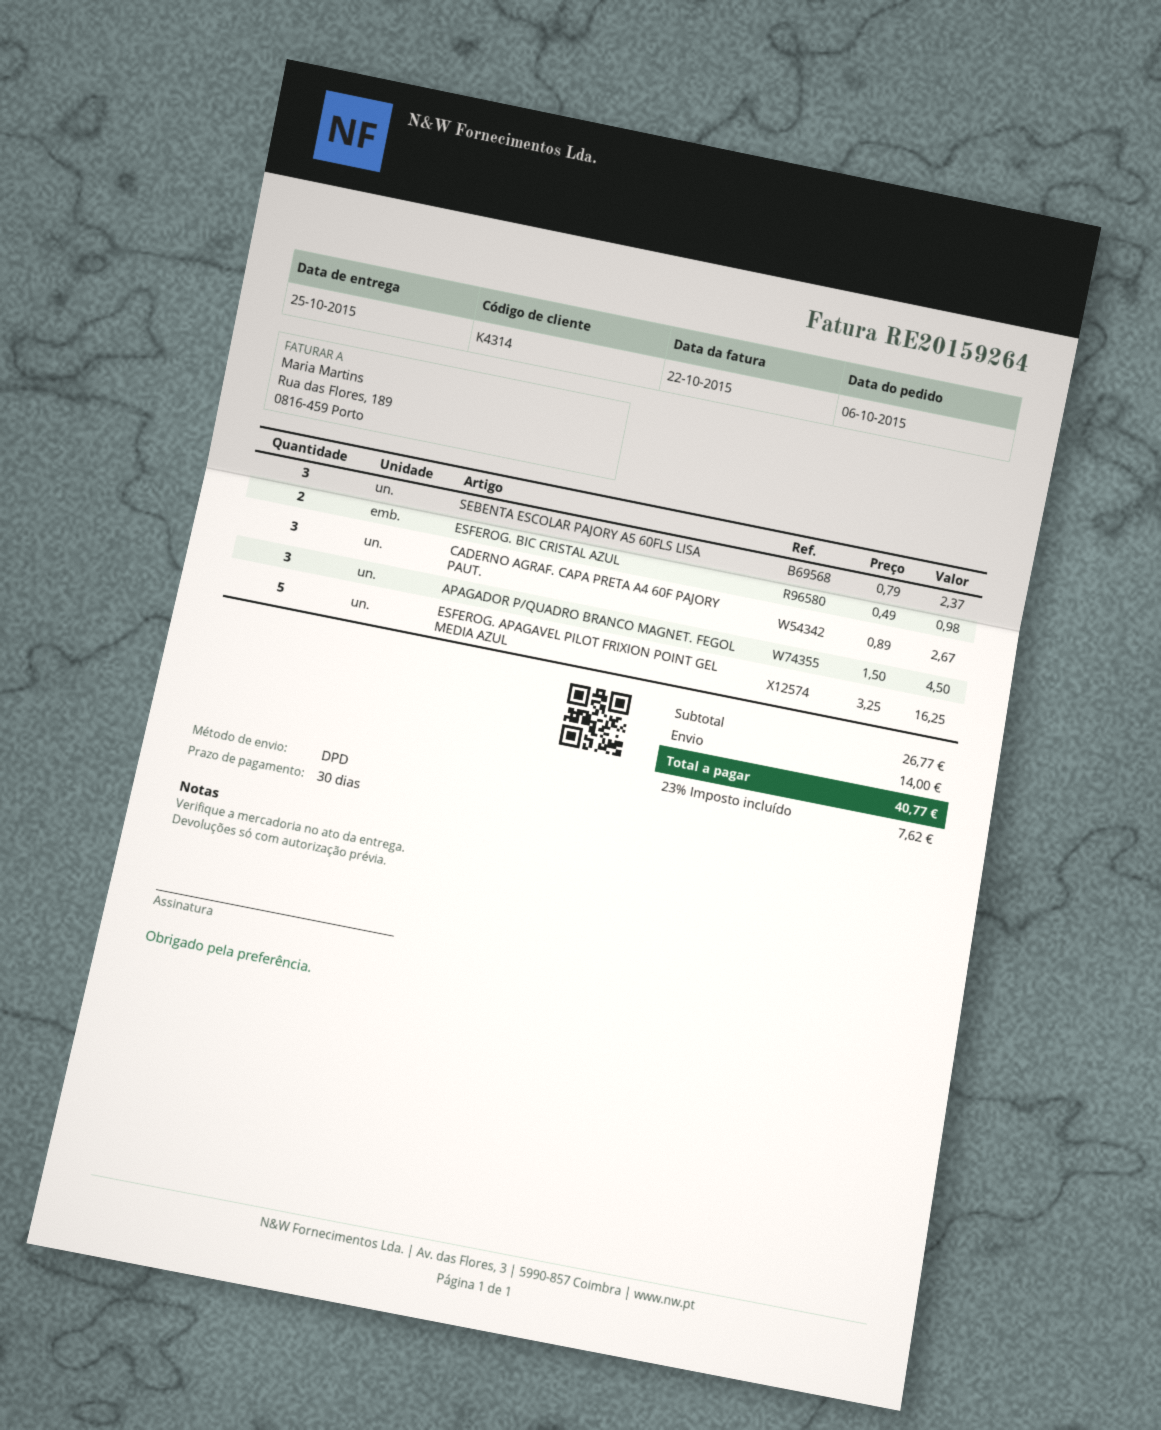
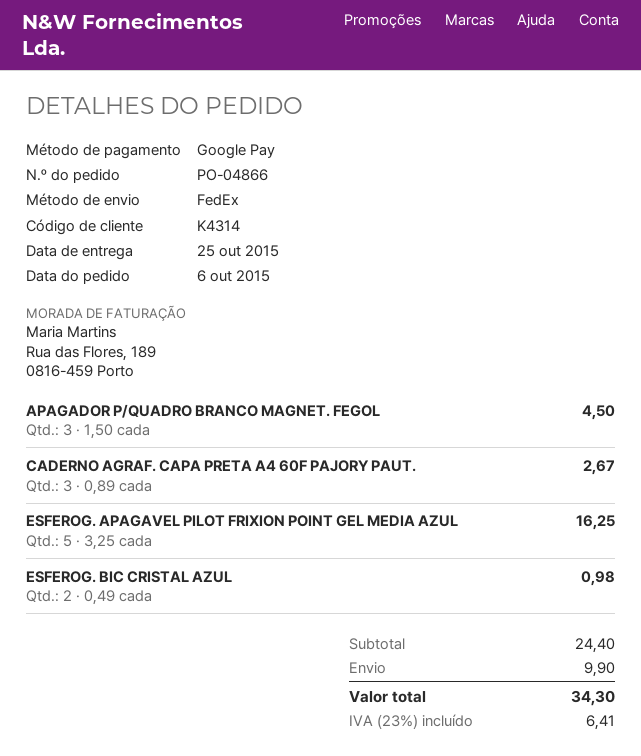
shipping method: DPD -> FedEx
SEBENTA ESCOLAR PAJORY A5 60FLS LISA: 3 x 0.79 = 2.37 -> none
subtotal: 26.77 -> 24.40
shipping: 14.00 -> 9.90
tax: 23% = 7.62 -> 23% = 6.41
total: 40.77 -> 34.30

